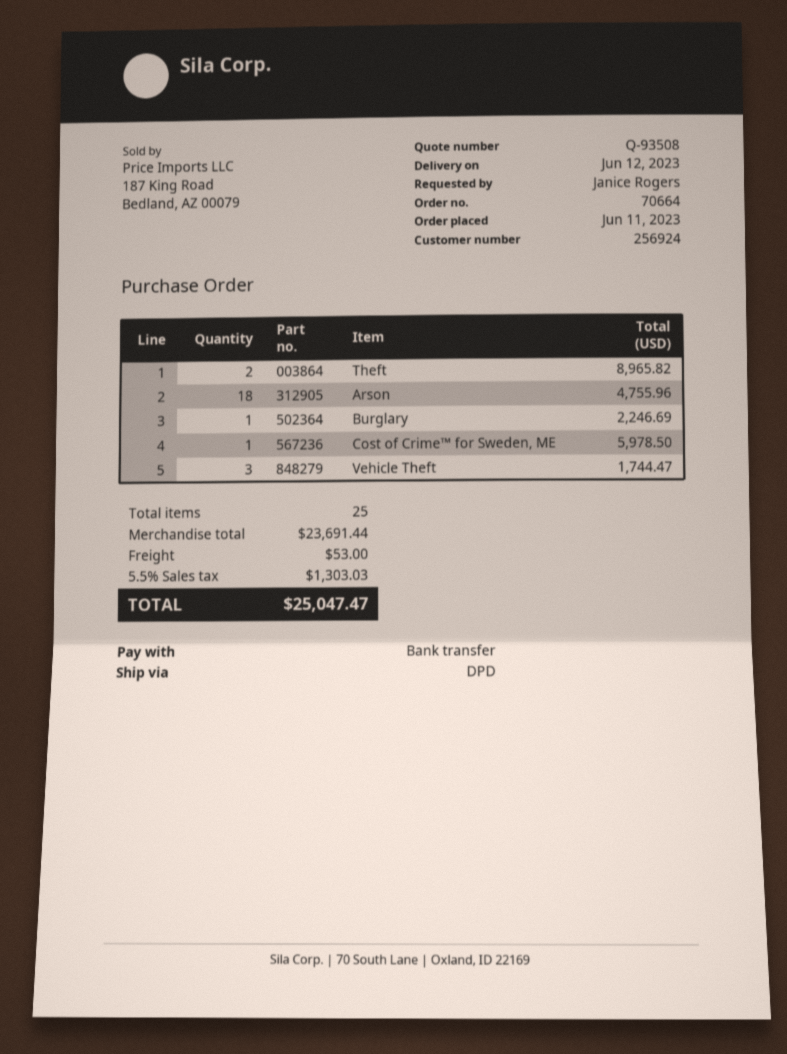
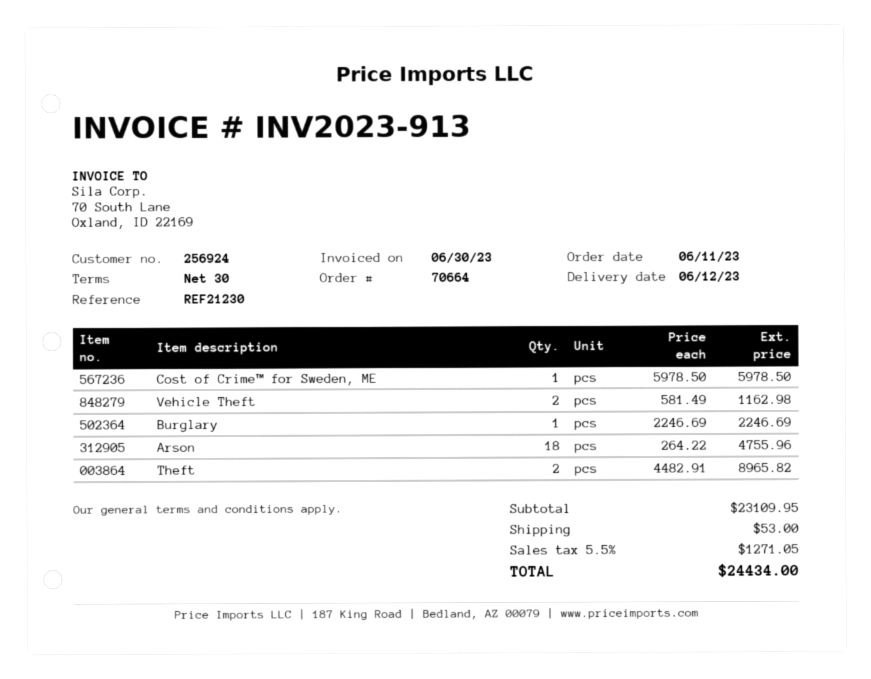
Vehicle Theft: 3 for 1744.47 -> 2 for 1162.98
subtotal: 23691.44 -> 23109.95
tax: 5.5% = 1303.03 -> 5.5% = 1271.05
total: 25047.47 -> 24434.00

